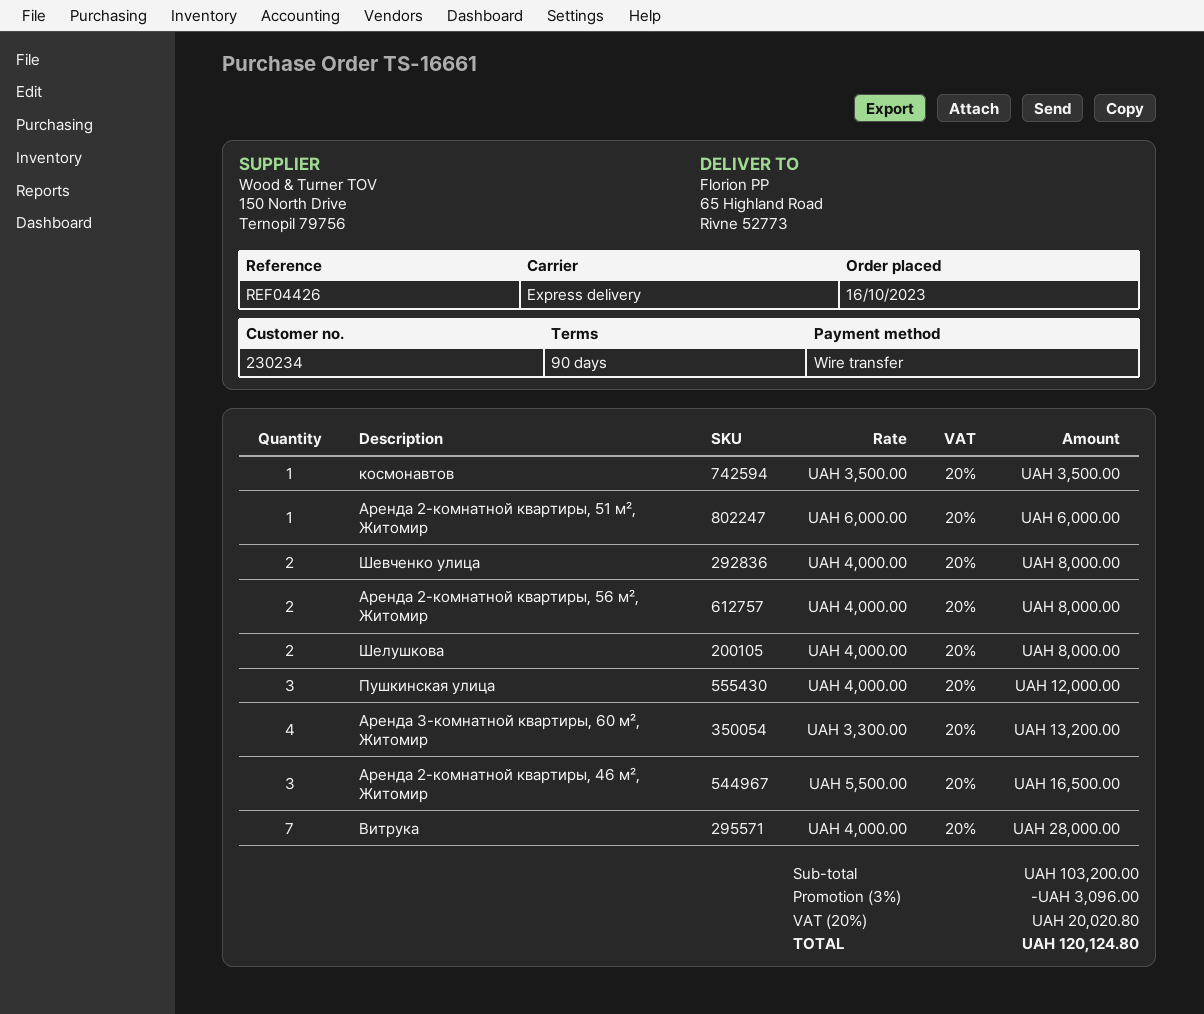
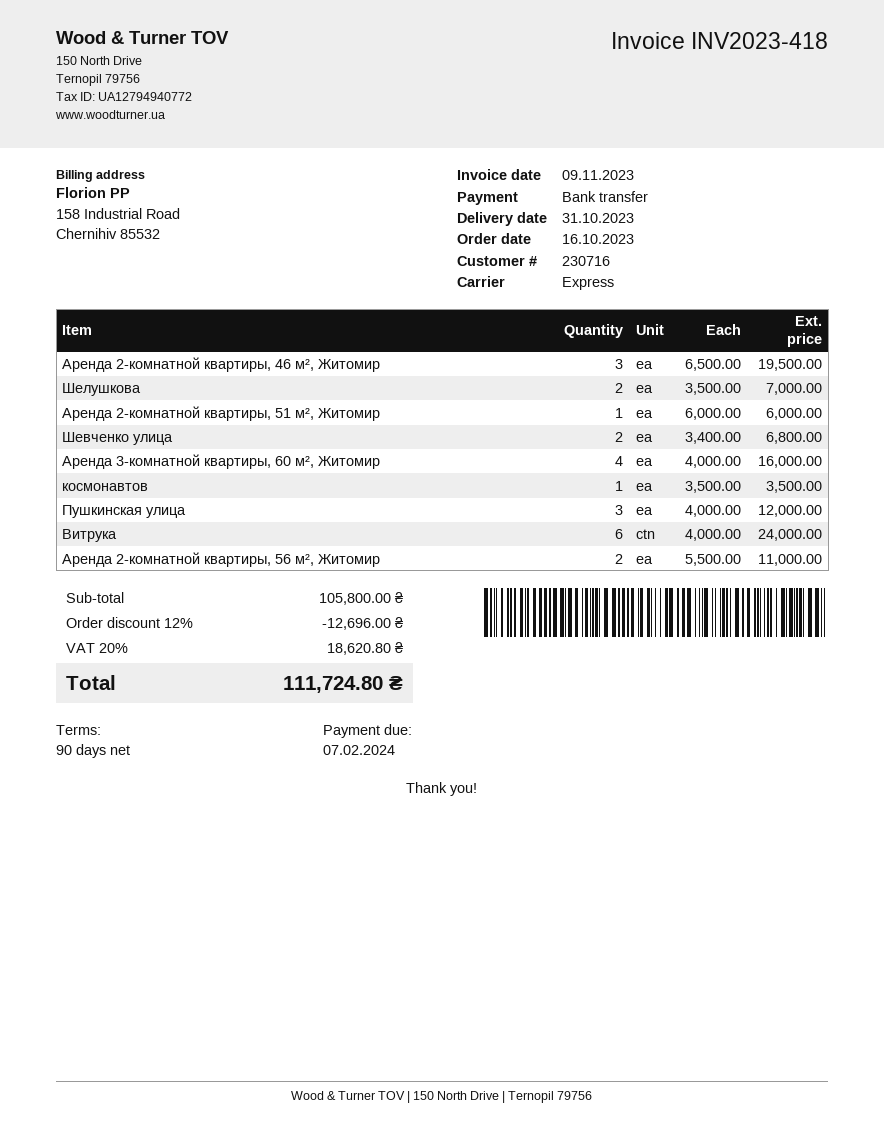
customer number: 230234 -> 230716
Шевченко улица: 2 x 4000.00 = 8000.00 -> 2 x 3400.00 = 6800.00
Аренда 2-комнатной квартиры, 56 м², Житомир: 2 x 4000.00 = 8000.00 -> 2 x 5500.00 = 11000.00
Шелушкова: 2 x 4000.00 = 8000.00 -> 2 x 3500.00 = 7000.00
Аренда 3-комнатной квартиры, 60 м², Житомир: 4 x 3300.00 = 13200.00 -> 4 x 4000.00 = 16000.00
Аренда 2-комнатной квартиры, 46 м², Житомир: 3 x 5500.00 = 16500.00 -> 3 x 6500.00 = 19500.00
Витрука: 7 x 4000.00 = 28000.00 -> 6 x 4000.00 = 24000.00
subtotal: 103200.00 -> 105800.00
discount: 3% = 3096.00 -> 12% = 12696.00
tax: 20% = 20020.80 -> 20% = 18620.80
total: 120124.80 -> 111724.80

